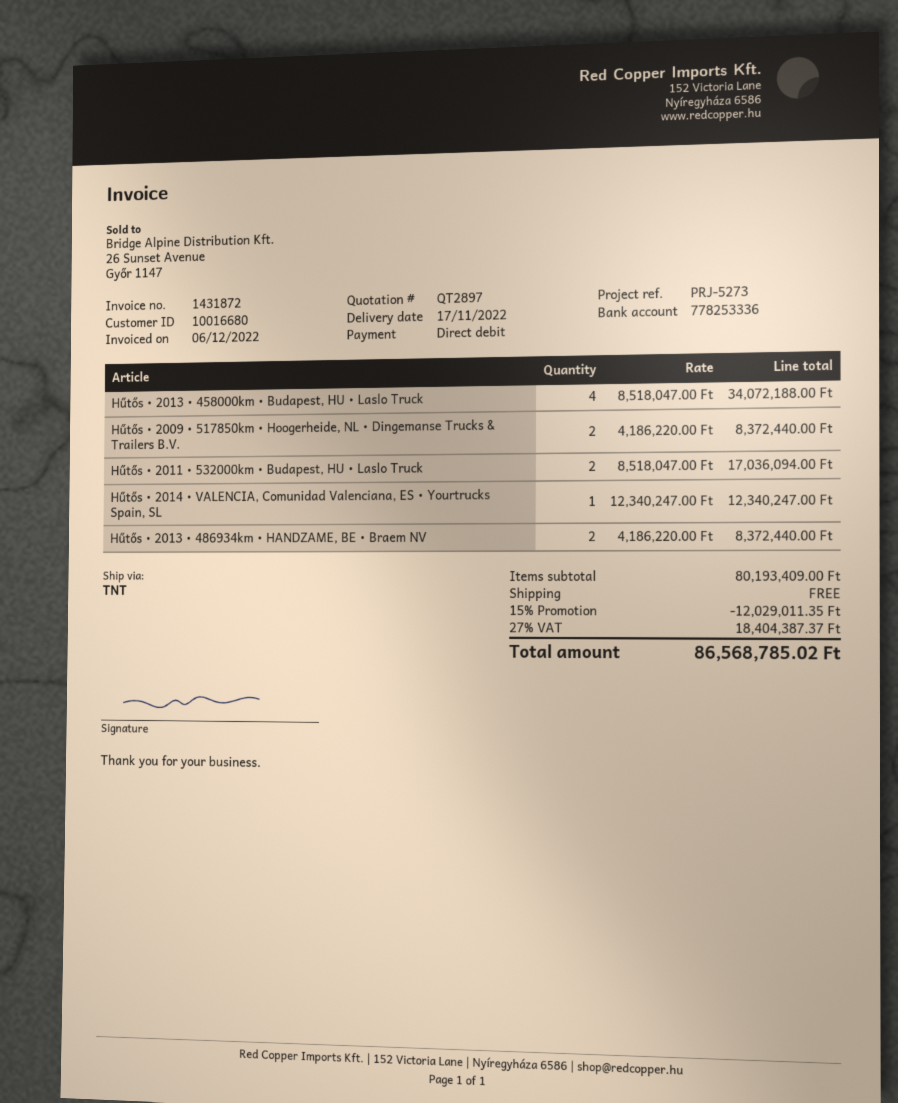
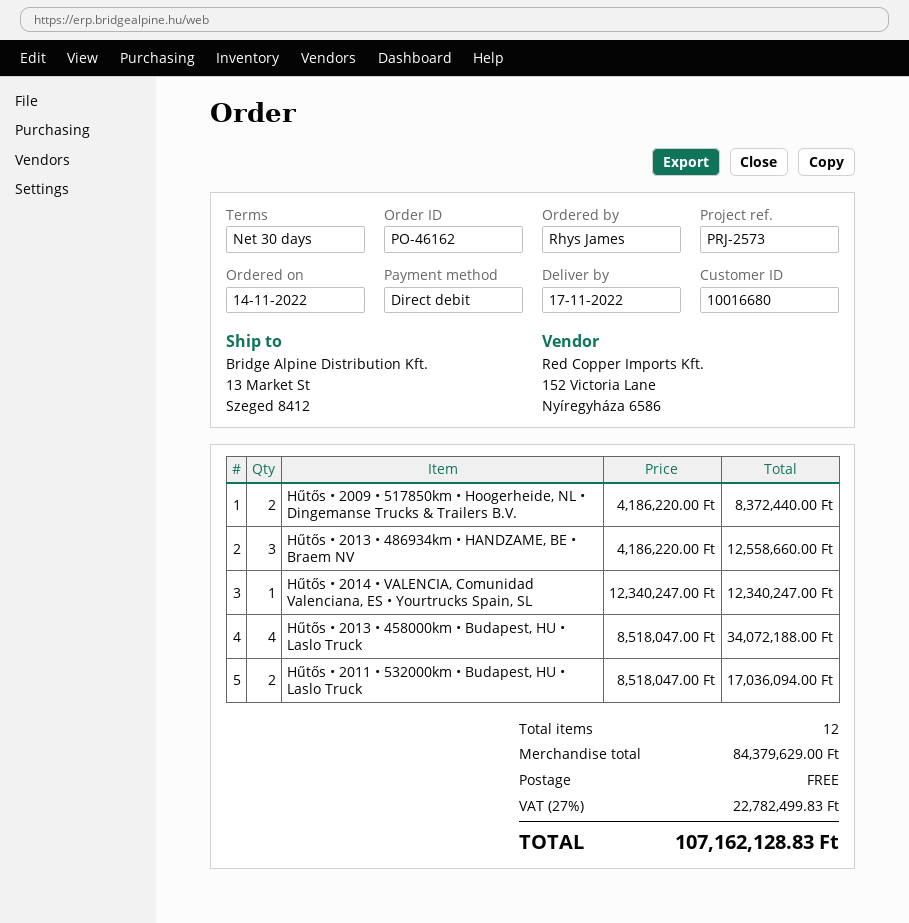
reference: PRJ-5273 -> PRJ-2573
Hűtős • 2013 • 486934km • HANDZAME, BE • Braem NV: 2 x 4186220.00 = 8372440.00 -> 3 x 4186220.00 = 12558660.00
subtotal: 80193409.00 -> 84379629.00
discount: 15% = 12029011.35 -> none
tax: 27% = 18404387.37 -> 27% = 22782499.83
total: 86568785.02 -> 107162128.83

